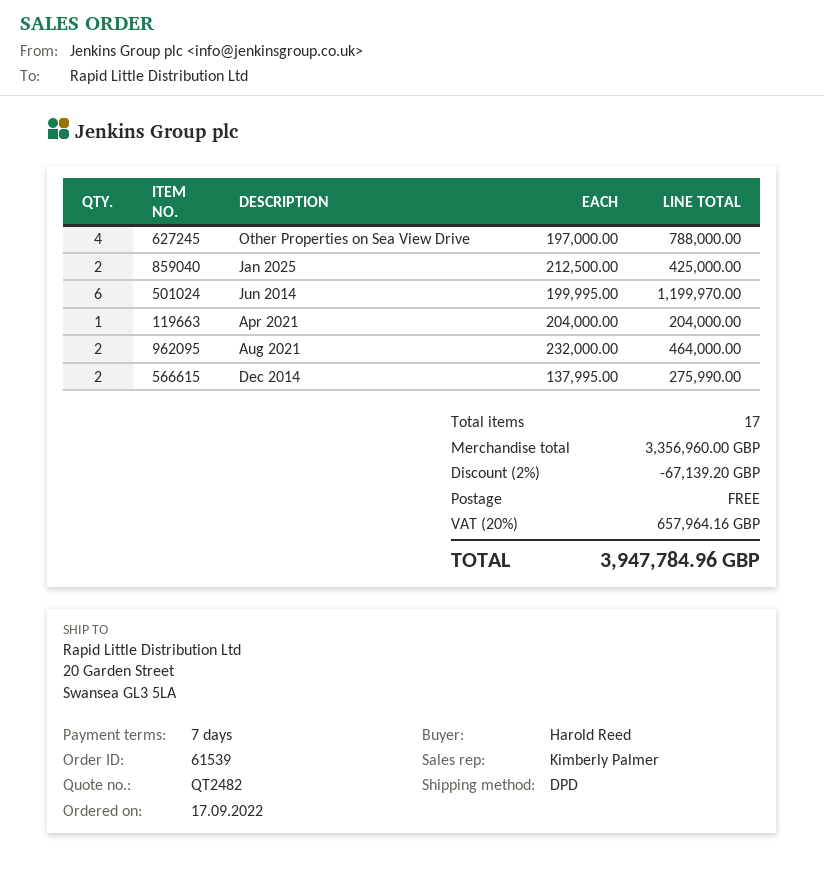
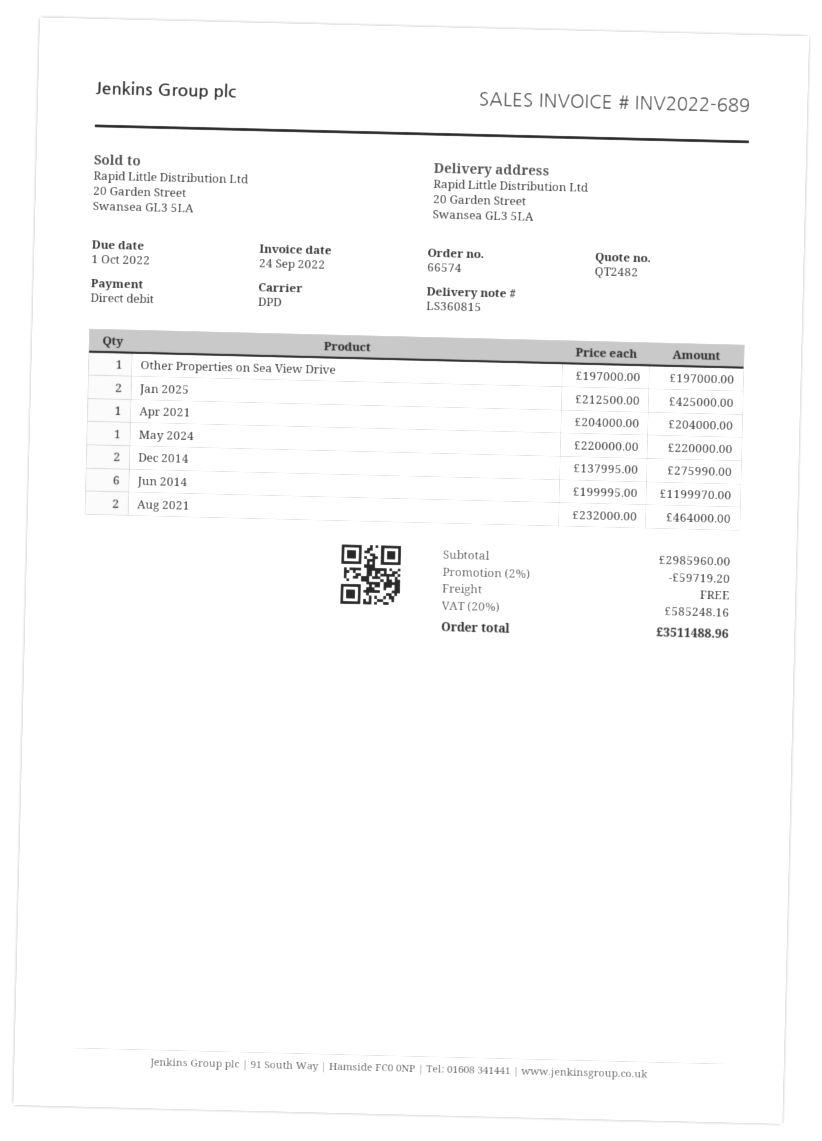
order number: 61539 -> 66574
Other Properties on Sea View Drive: 4 x 197000.00 = 788000.00 -> 1 x 197000.00 = 197000.00
May 2024: none -> 1 x 220000.00 = 220000.00
subtotal: 3356960.00 -> 2985960.00
discount: 2% = 67139.20 -> 2% = 59719.20
tax: 20% = 657964.16 -> 20% = 585248.16
total: 3947784.96 -> 3511488.96

